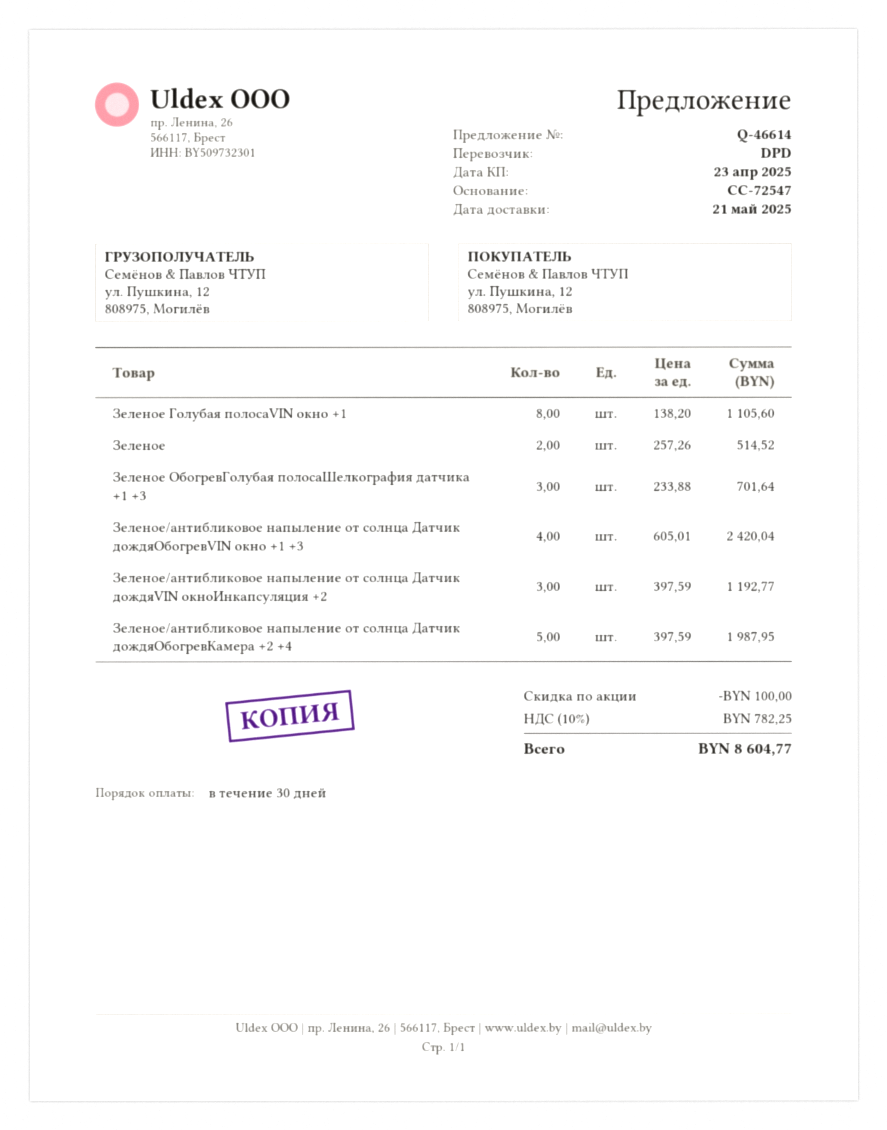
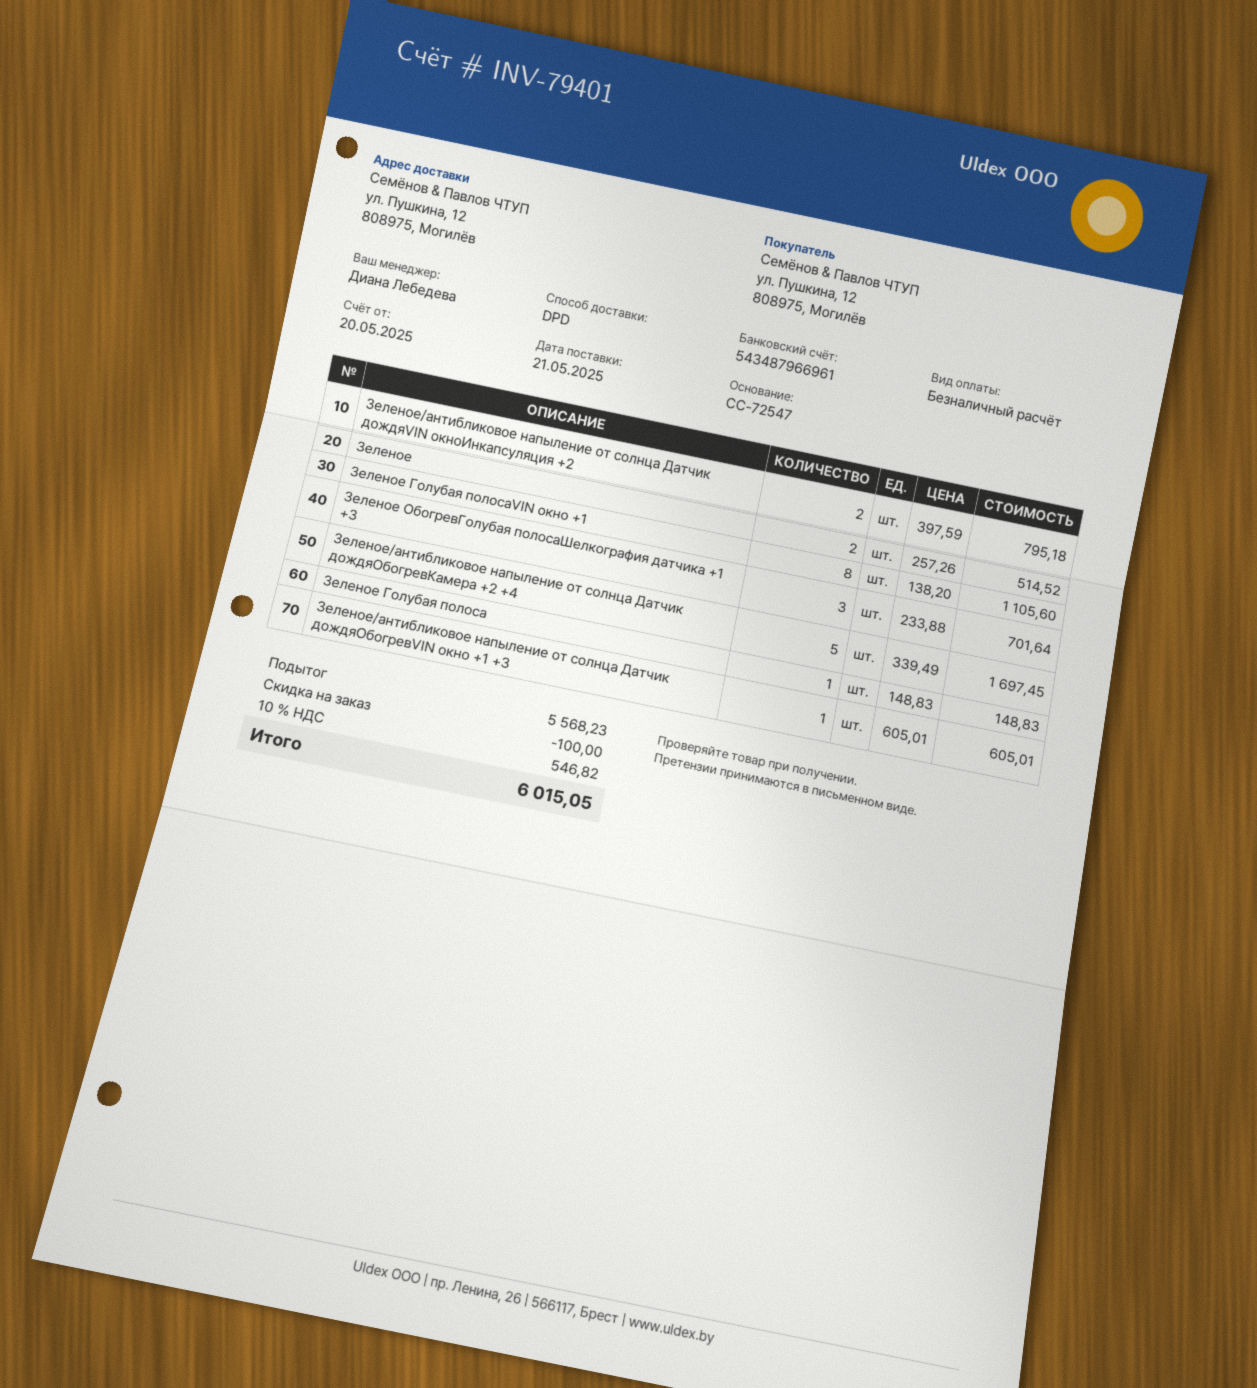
Зеленое/антибликовое напыление от солнца Датчик дождяОбогревVIN окно +1 +3: 4 x 605.01 = 2420.04 -> 1 x 605.01 = 605.01
Зеленое/антибликовое напыление от солнца Датчик дождяVIN окноИнкапсуляция +2: 3 x 397.59 = 1192.77 -> 2 x 397.59 = 795.18
Зеленое/антибликовое напыление от солнца Датчик дождяОбогревКамера +2 +4: 5 x 397.59 = 1987.95 -> 5 x 339.49 = 1697.45
Зеленое Голубая полоса: none -> 1 x 148.83 = 148.83
tax: 10% = 782.25 -> 10% = 546.82
total: 8604.77 -> 6015.05

